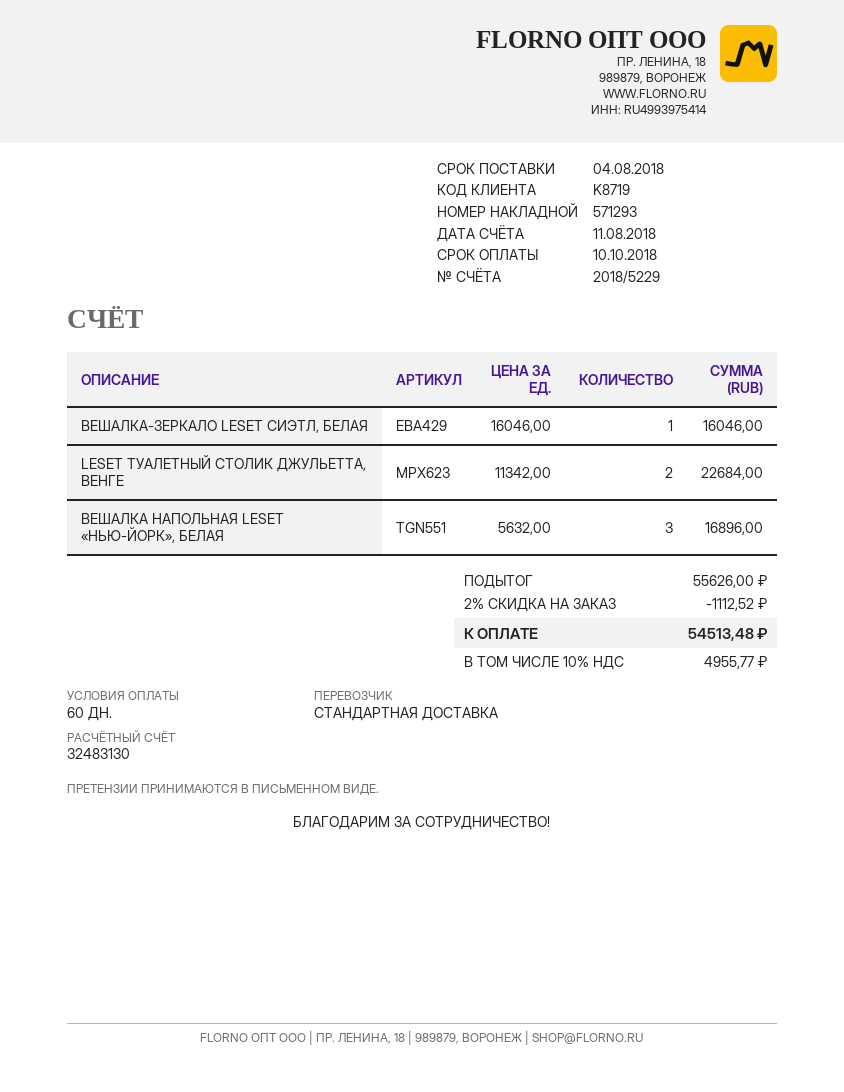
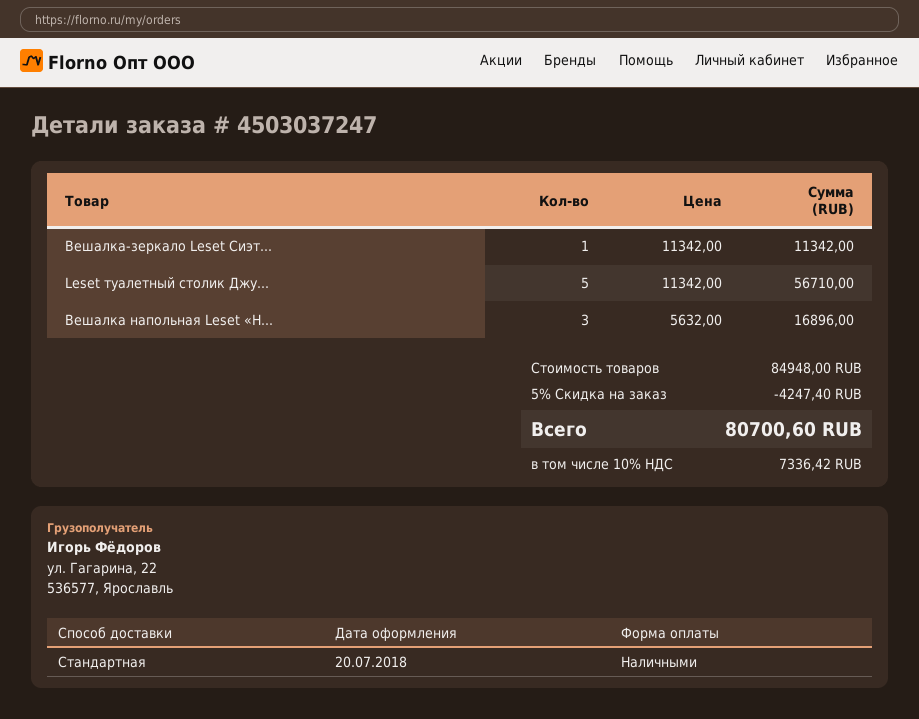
ВЕШАЛКА-ЗЕРКАЛО LESET СИЭТЛ, БЕЛАЯ: 1 x 16046.00 = 16046.00 -> 1 x 11342.00 = 11342.00
LESET ТУАЛЕТНЫЙ СТОЛИК ДЖУЛЬЕТТА, ВЕНГЕ: 2 x 11342.00 = 22684.00 -> 5 x 11342.00 = 56710.00
subtotal: 55626.00 -> 84948.00
discount: 2% = 1112.52 -> 5% = 4247.40
tax: 10% = 4955.77 -> 10% = 7336.42
total: 54513.48 -> 80700.60

